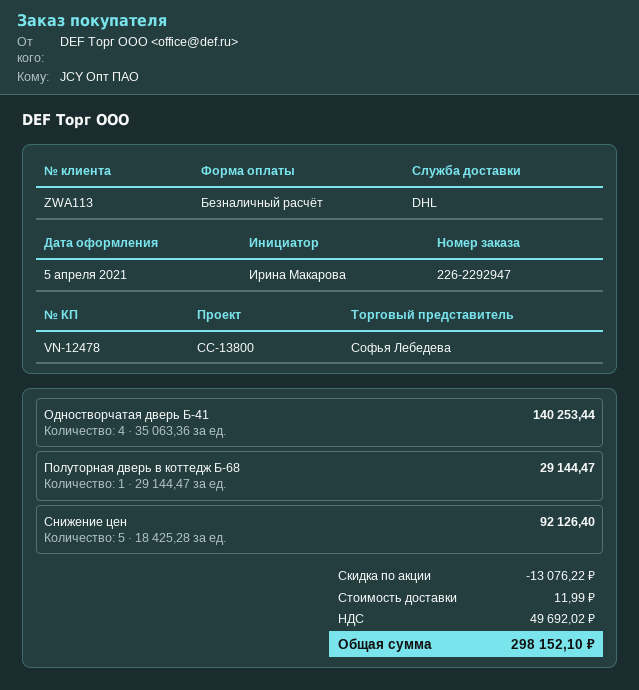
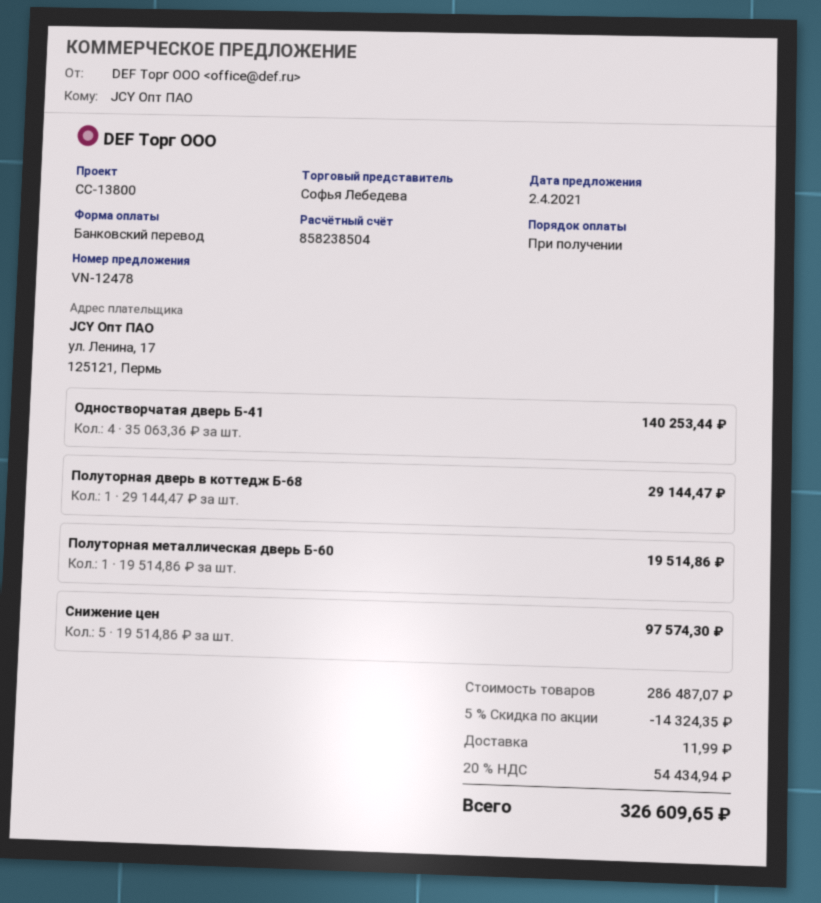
Снижение цен: 5 x 18425.28 = 92126.40 -> 5 x 19514.86 = 97574.30
Полуторная металлическая дверь Б-60: none -> 1 x 19514.86 = 19514.86
discount: 13076.22 -> 14324.35
tax: 49692.02 -> 54434.94
total: 298152.10 -> 326609.65

